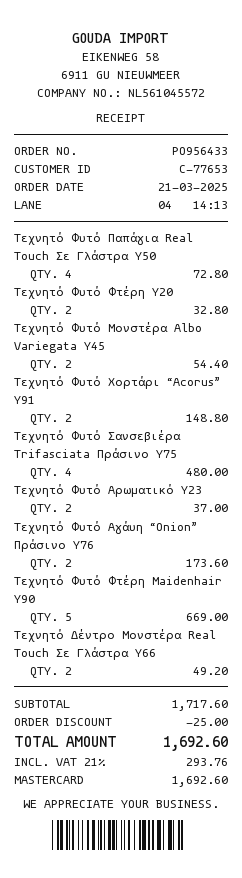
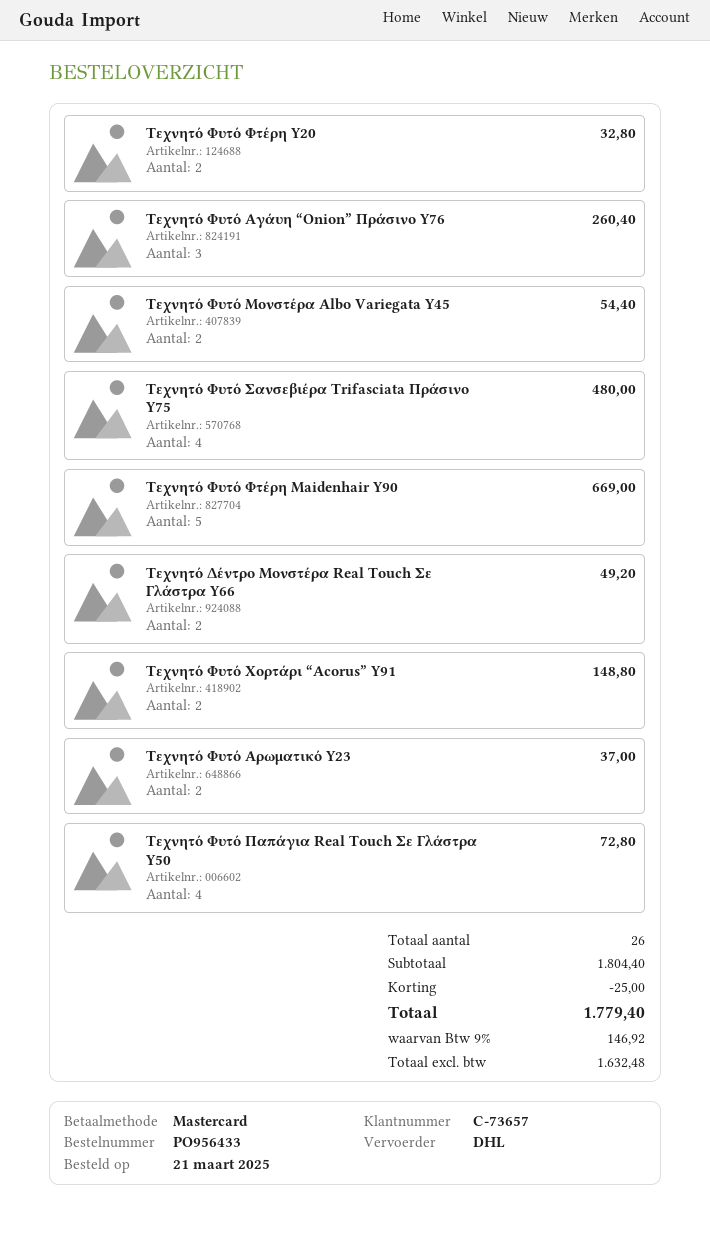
customer number: C-77653 -> C-73657
Τεχνητό Φυτό Αγάυη “Onion” Πράσινο Υ76: 2 for 173.60 -> 3 for 260.40
subtotal: 1717.60 -> 1804.40
tax: 21% = 293.76 -> 9% = 146.92
total: 1692.60 -> 1779.40

